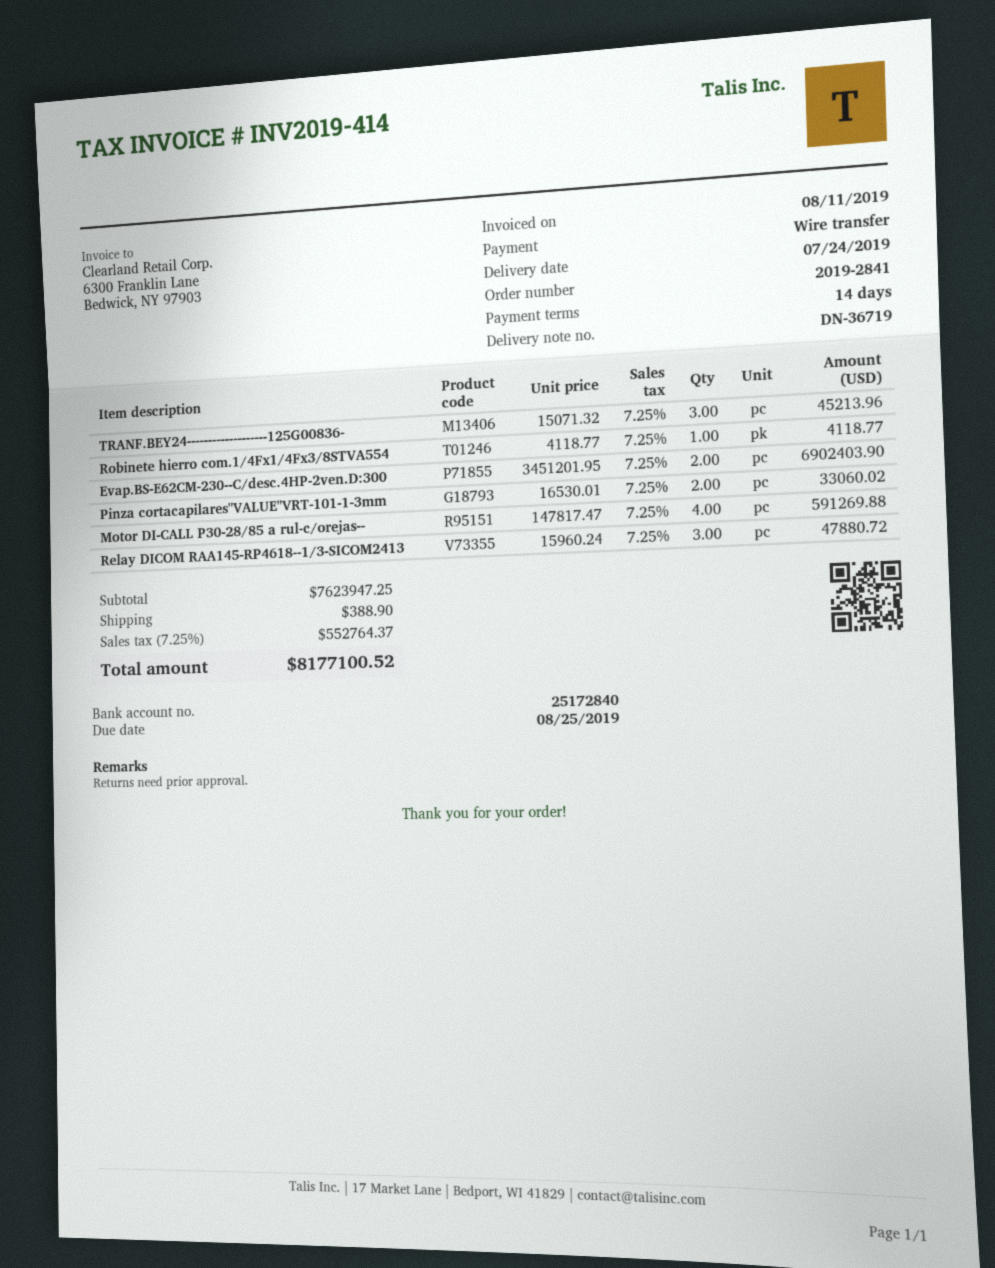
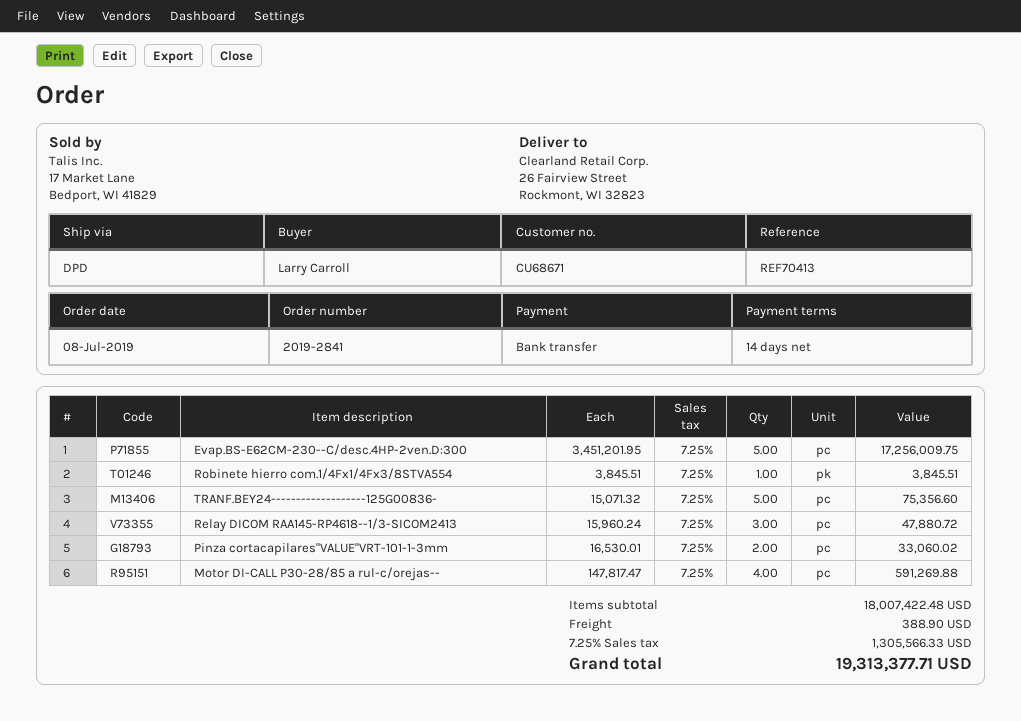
TRANF.BEY24-------------------125G00836-: 3 x 15071.32 = 45213.96 -> 5 x 15071.32 = 75356.60
Robinete hierro com.1/4Fx1/4Fx3/8STVA554: 1 x 4118.77 = 4118.77 -> 1 x 3845.51 = 3845.51
Evap.BS-E62CM-230--C/desc.4HP-2ven.D:300: 2 x 3451201.95 = 6902403.90 -> 5 x 3451201.95 = 17256009.75
subtotal: 7623947.25 -> 18007422.48
tax: 7.25% = 552764.37 -> 7.25% = 1305566.33
total: 8177100.52 -> 19313377.71

